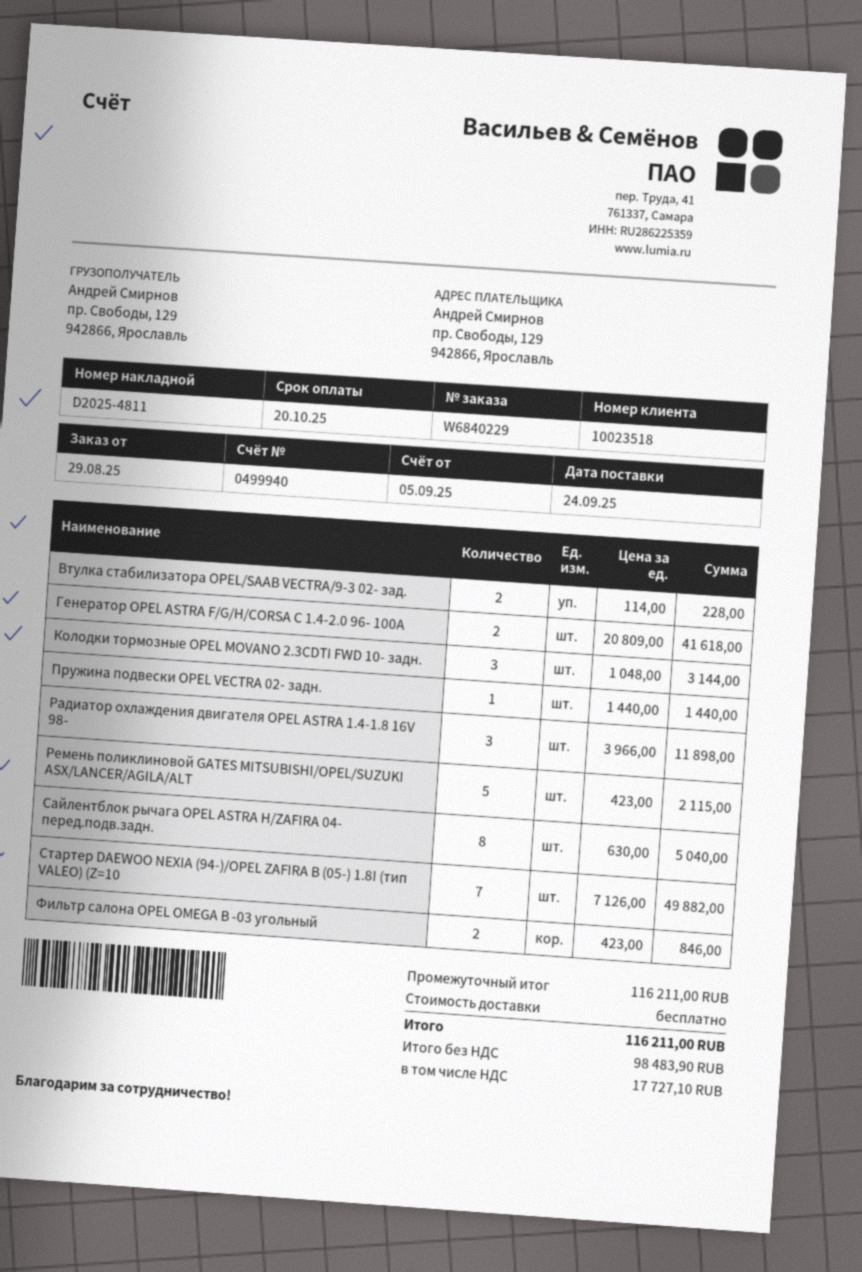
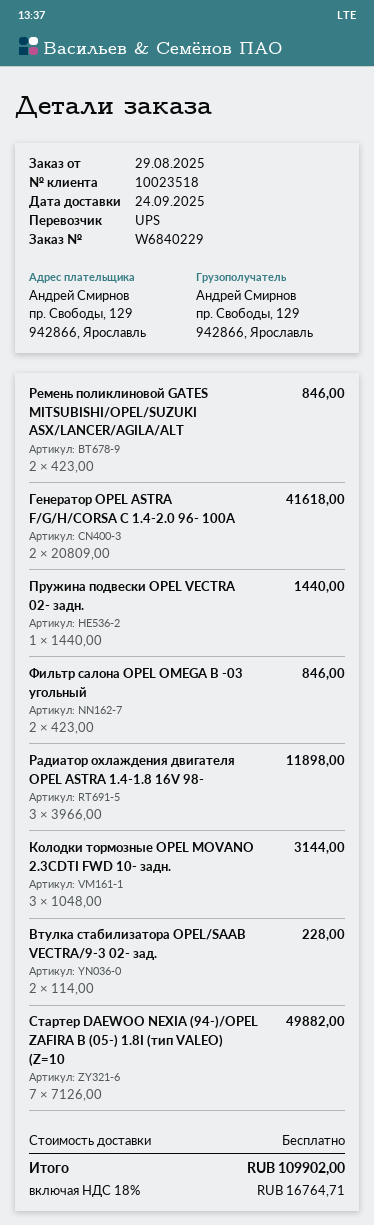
Ремень поликлиновой GATES MITSUBISHI/OPEL/SUZUKI ASX/LANCER/AGILA/ALT: 5 x 423.00 = 2115.00 -> 2 x 423.00 = 846.00
Сайлентблок рычага OPEL ASTRA H/ZAFIRA 04- перед.подв.задн.: 8 x 630.00 = 5040.00 -> none
tax: 17727.10 -> 16764.71
total: 116211.00 -> 109902.00

